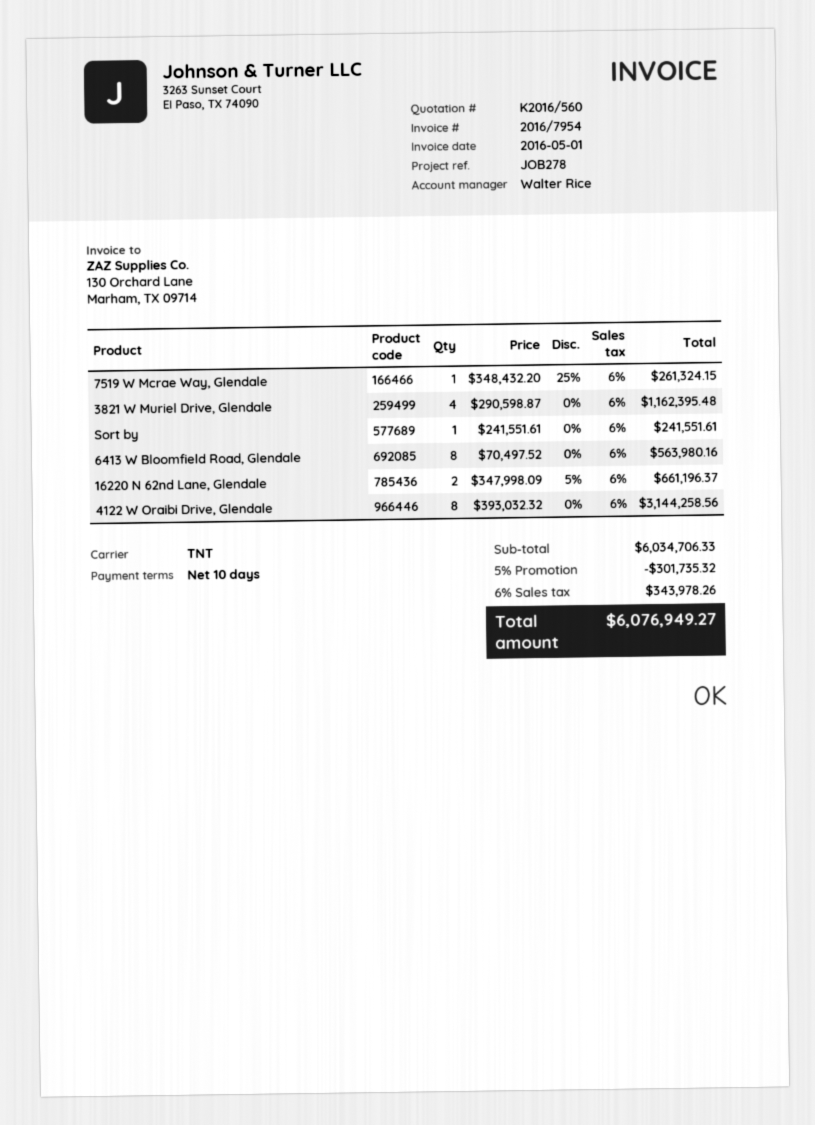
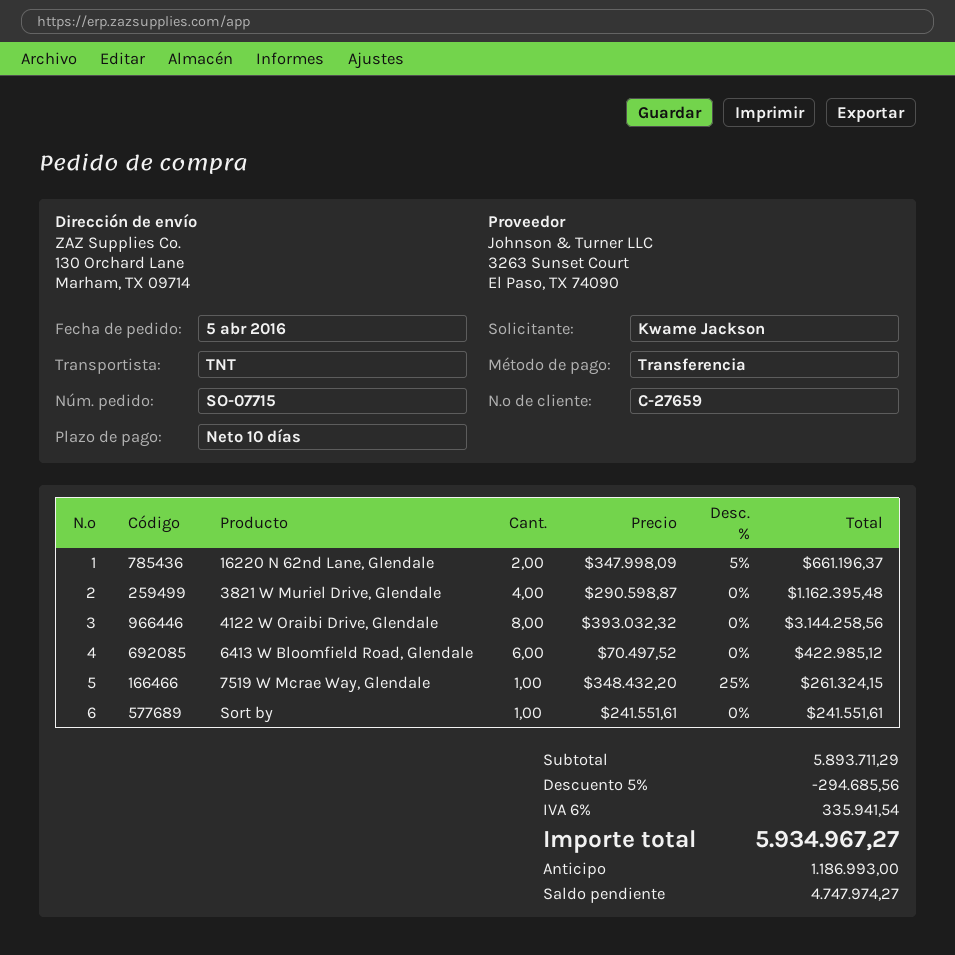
6413 W Bloomfield Road, Glendale: 8 x 70497.52 = 563980.16 -> 6 x 70497.52 = 422985.12
subtotal: 6034706.33 -> 5893711.29
discount: 5% = 301735.32 -> 5% = 294685.56
tax: 6% = 343978.26 -> 6% = 335941.54
total: 6076949.27 -> 5934967.27

